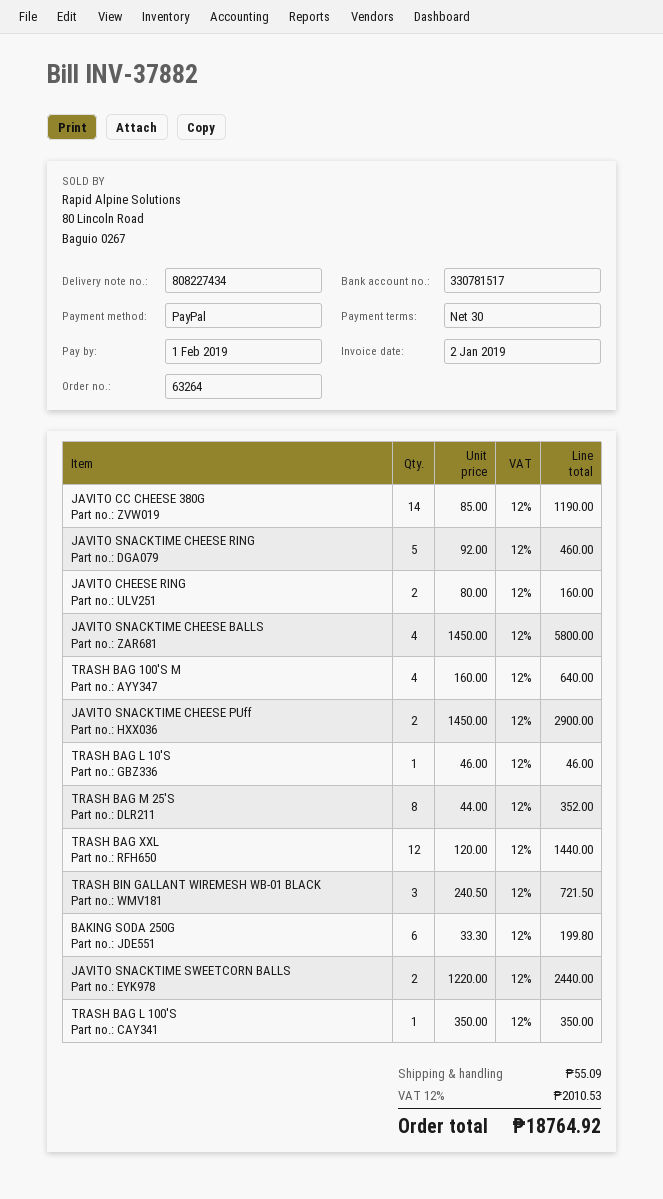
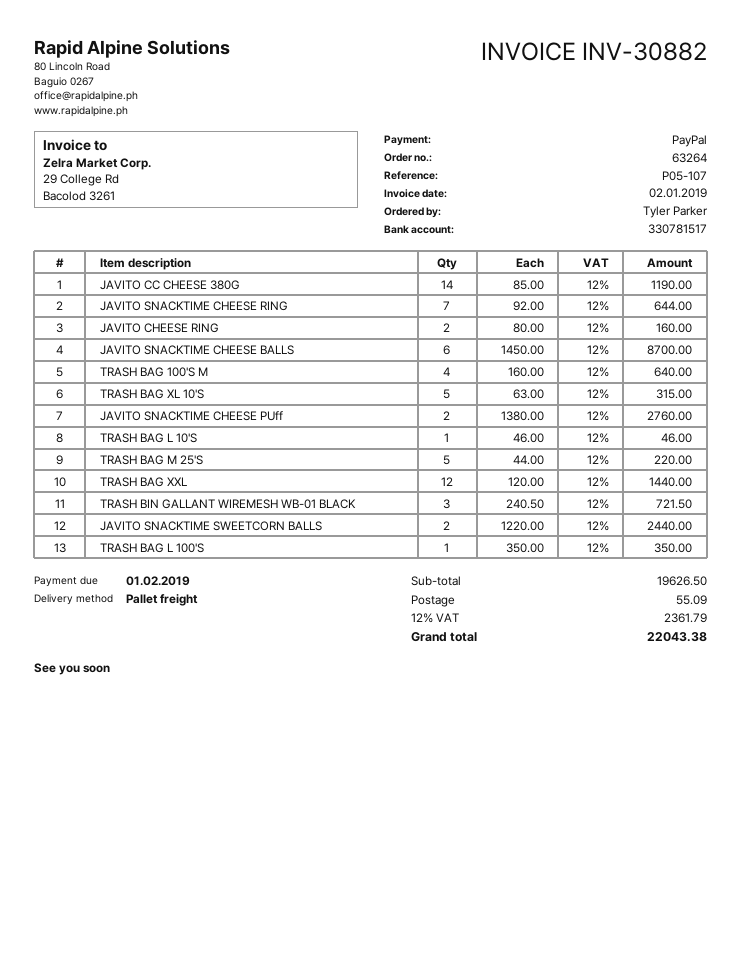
invoice number: INV-37882 -> INV-30882
JAVITO SNACKTIME CHEESE RING: 5 x 92.00 = 460.00 -> 7 x 92.00 = 644.00
JAVITO SNACKTIME CHEESE BALLS: 4 x 1450.00 = 5800.00 -> 6 x 1450.00 = 8700.00
JAVITO SNACKTIME CHEESE PUff: 2 x 1450.00 = 2900.00 -> 2 x 1380.00 = 2760.00
TRASH BAG M 25'S: 8 x 44.00 = 352.00 -> 5 x 44.00 = 220.00
BAKING SODA 250G: 6 x 33.30 = 199.80 -> none
TRASH BAG XL 10'S: none -> 5 x 63.00 = 315.00
tax: 12% = 2010.53 -> 12% = 2361.79
total: 18764.92 -> 22043.38

